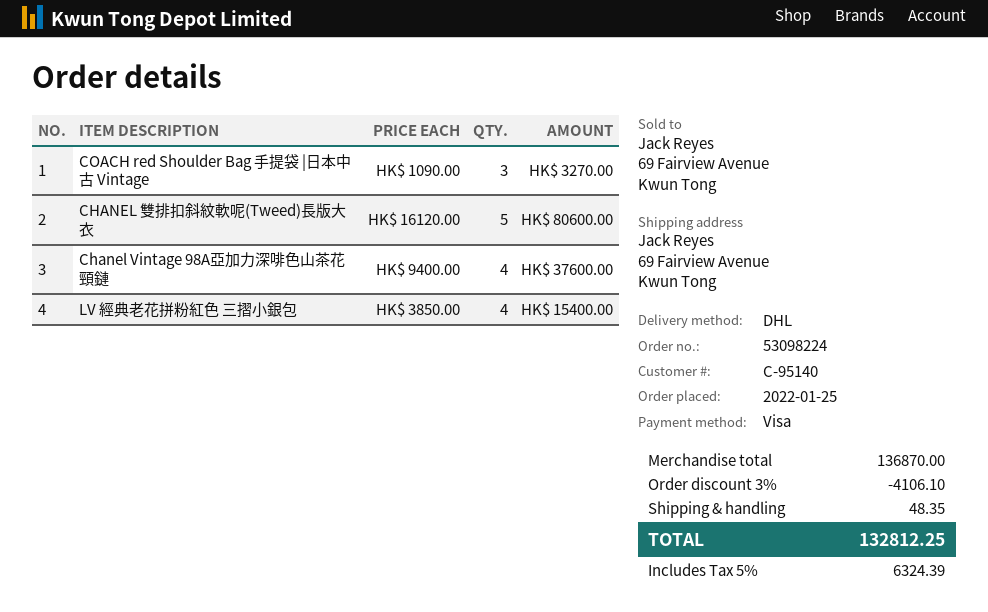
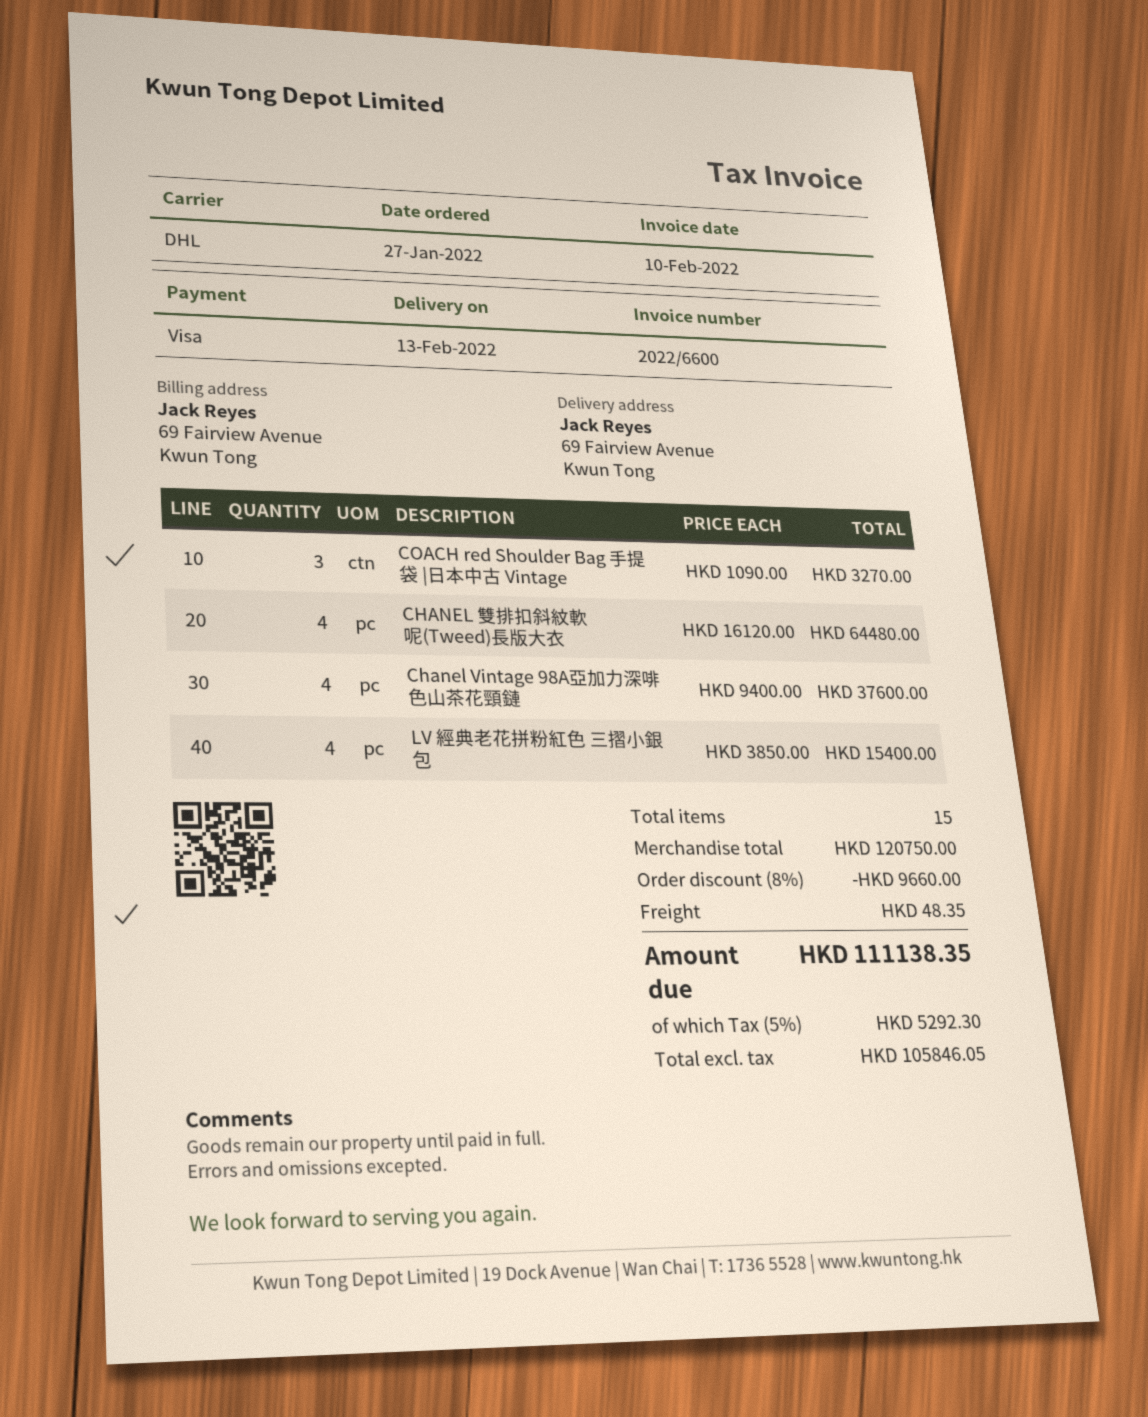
order date: 2022-01-25 -> 2022-01-27
CHANEL 雙排扣斜紋軟呢(Tweed)長版大衣: 5 x 16120.00 = 80600.00 -> 4 x 16120.00 = 64480.00
subtotal: 136870.00 -> 120750.00
discount: 3% = 4106.10 -> 8% = 9660.00
tax: 5% = 6324.39 -> 5% = 5292.30
total: 132812.25 -> 111138.35

